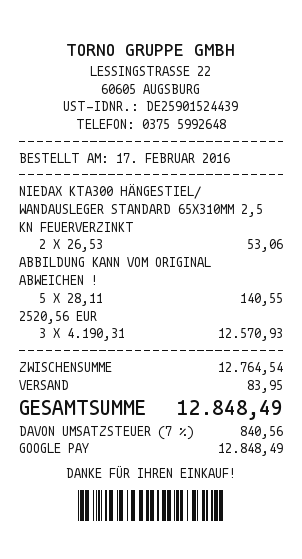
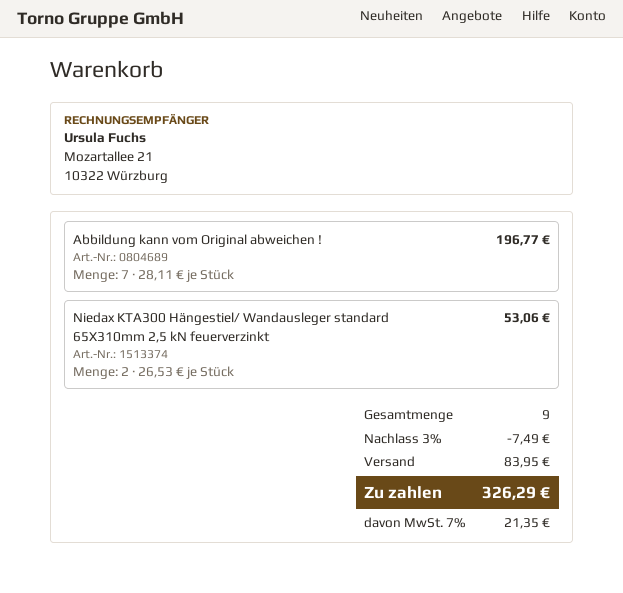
ABBILDUNG KANN VOM ORIGINAL ABWEICHEN !: 5 x 28.11 = 140.55 -> 7 x 28.11 = 196.77
2520,56 EUR: 3 x 4190.31 = 12570.93 -> none
discount: none -> 3% = 7.49
tax: 7% = 840.56 -> 7% = 21.35
total: 12848.49 -> 326.29

